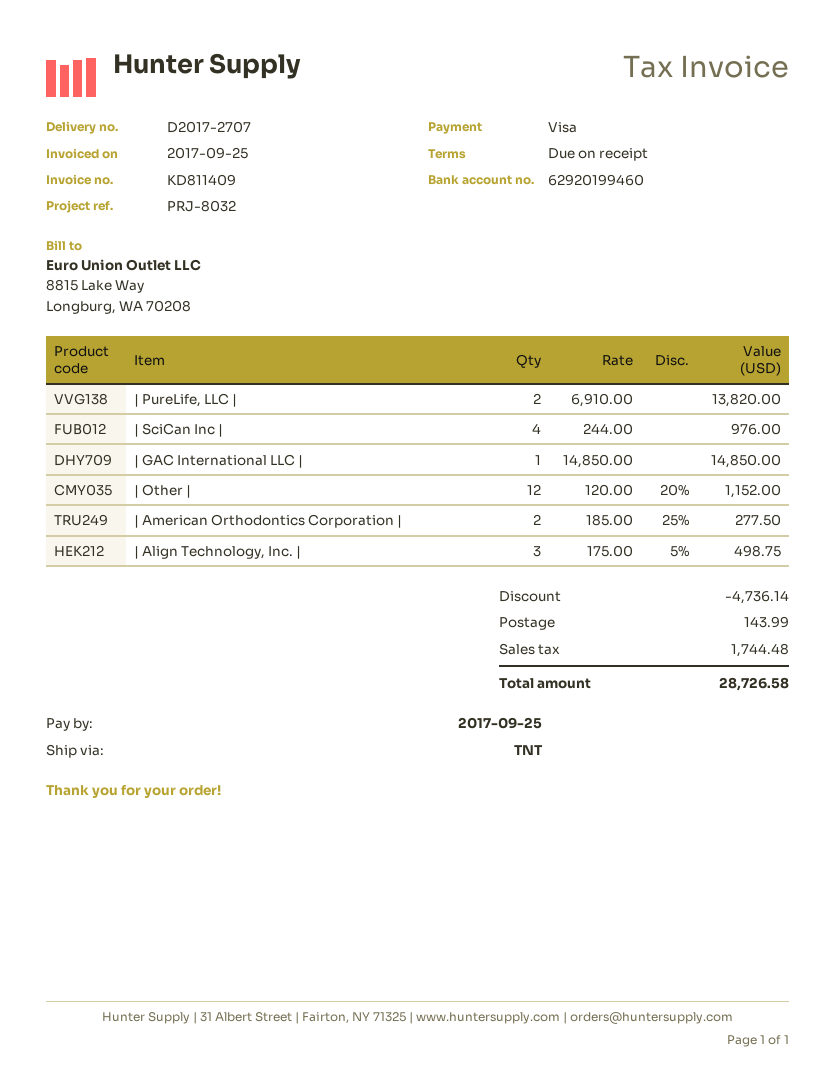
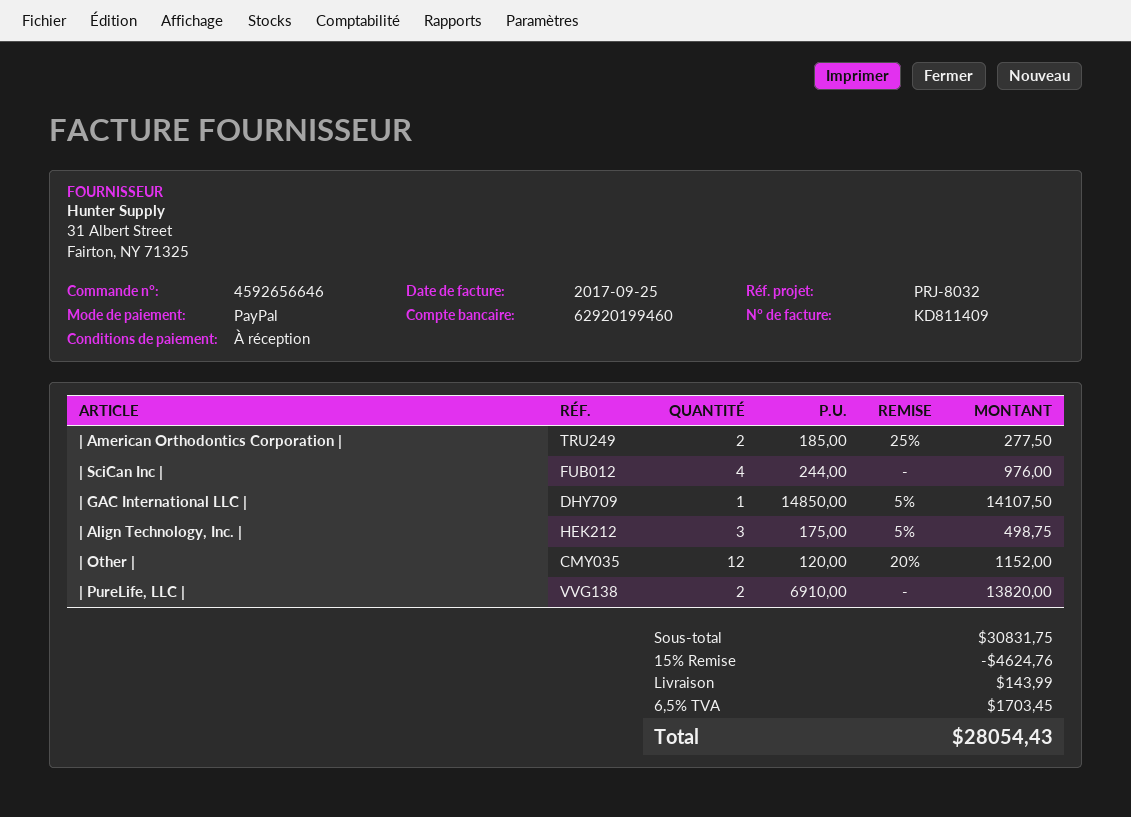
payment method: Visa -> PayPal
| GAC International LLC |: 1 x 14850.00 = 14850.00 -> 1 x 14850.00 - 5% = 14107.50
discount: 4736.14 -> 4624.76
tax: 1744.48 -> 1703.45
total: 28726.58 -> 28054.43

